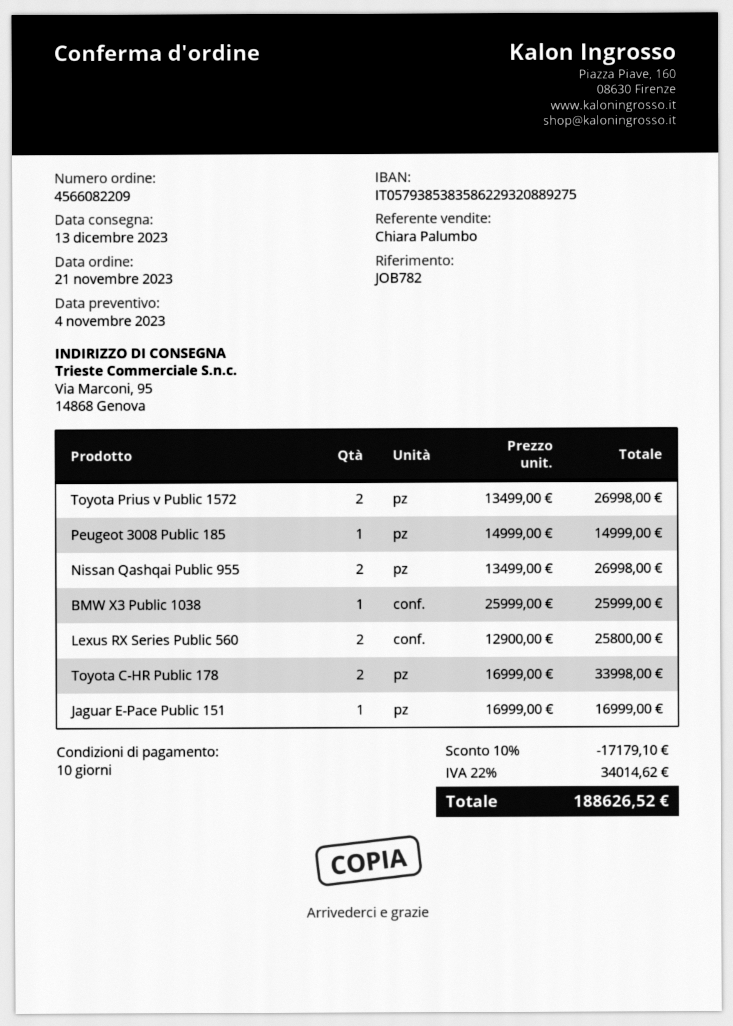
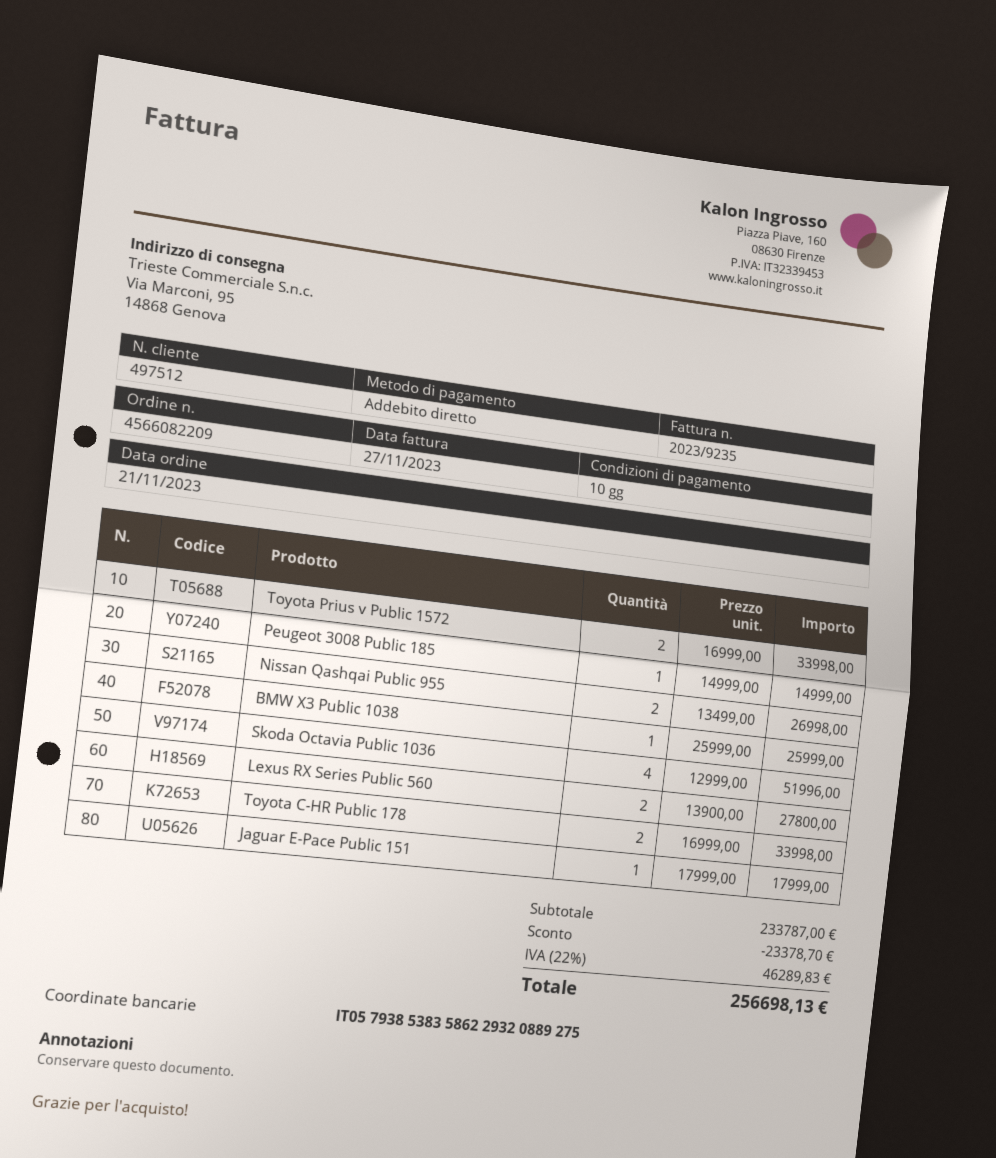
Toyota Prius v Public 1572: 2 x 13499.00 = 26998.00 -> 2 x 16999.00 = 33998.00
Lexus RX Series Public 560: 2 x 12900.00 = 25800.00 -> 2 x 13900.00 = 27800.00
Jaguar E-Pace Public 151: 1 x 16999.00 = 16999.00 -> 1 x 17999.00 = 17999.00
Skoda Octavia Public 1036: none -> 4 x 12999.00 = 51996.00
discount: 17179.10 -> 23378.70
tax: 22% = 34014.62 -> 22% = 46289.83
total: 188626.52 -> 256698.13

